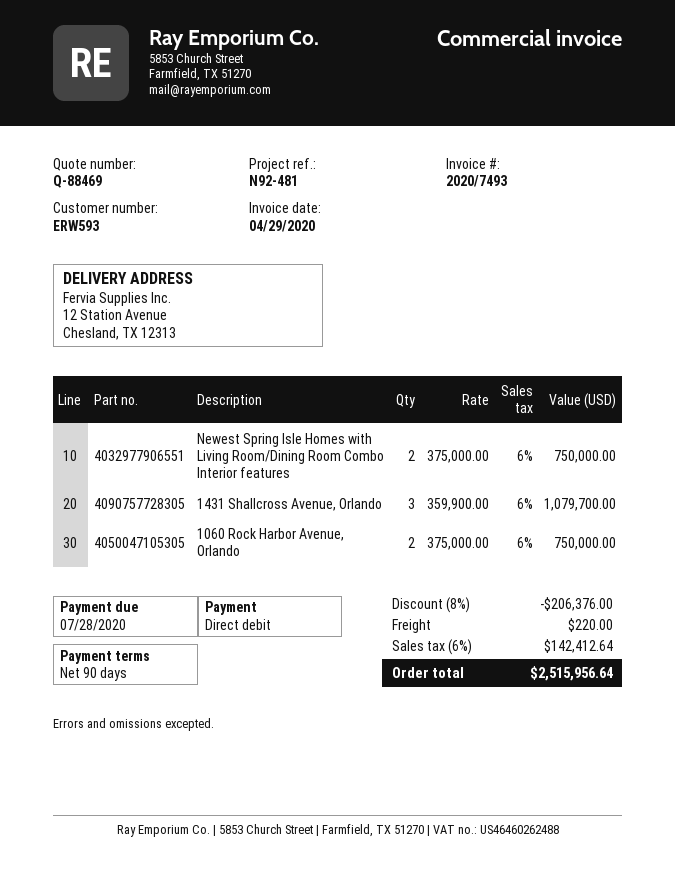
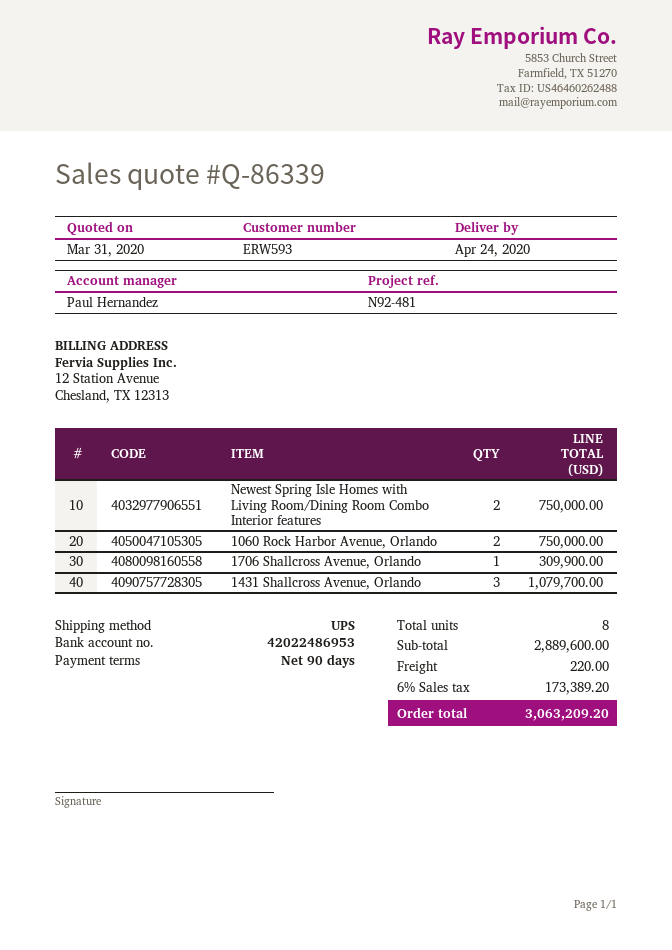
quote number: Q-88469 -> Q-86339
1706 Shallcross Avenue, Orlando: none -> 1 for 309900.00
discount: 8% = 206376.00 -> none
tax: 6% = 142412.64 -> 6% = 173389.20
total: 2515956.64 -> 3063209.20

